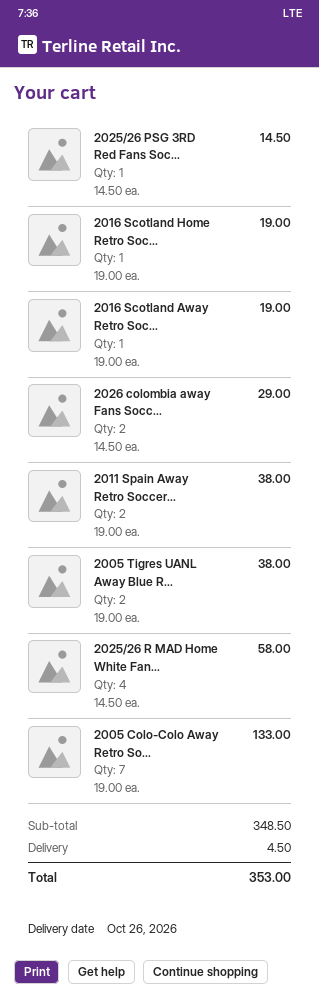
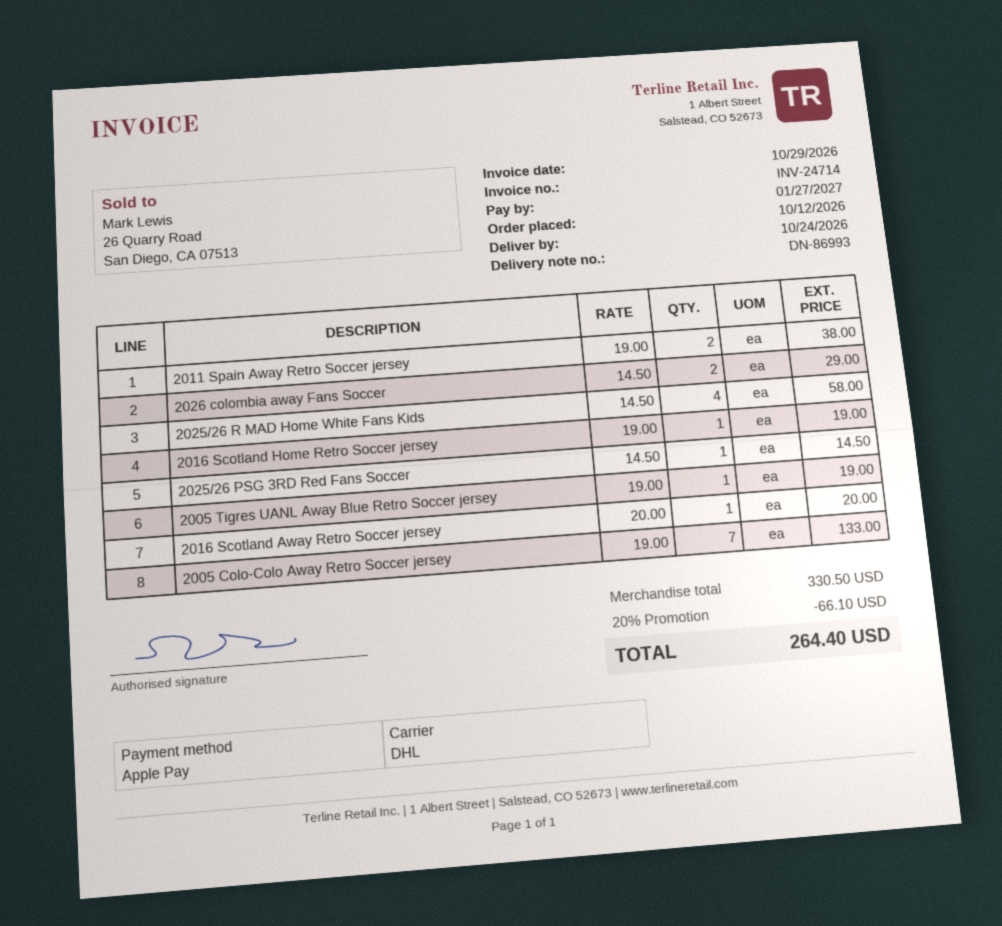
delivery date: 2026-10-26 -> 2026-10-24
2016 Scotland Away Retro Soc...: 1 x 19.00 = 19.00 -> 1 x 20.00 = 20.00
2005 Tigres UANL Away Blue R...: 2 x 19.00 = 38.00 -> 1 x 19.00 = 19.00
subtotal: 348.50 -> 330.50
discount: none -> 20% = 66.10
shipping: 4.50 -> none
total: 353.00 -> 264.40

